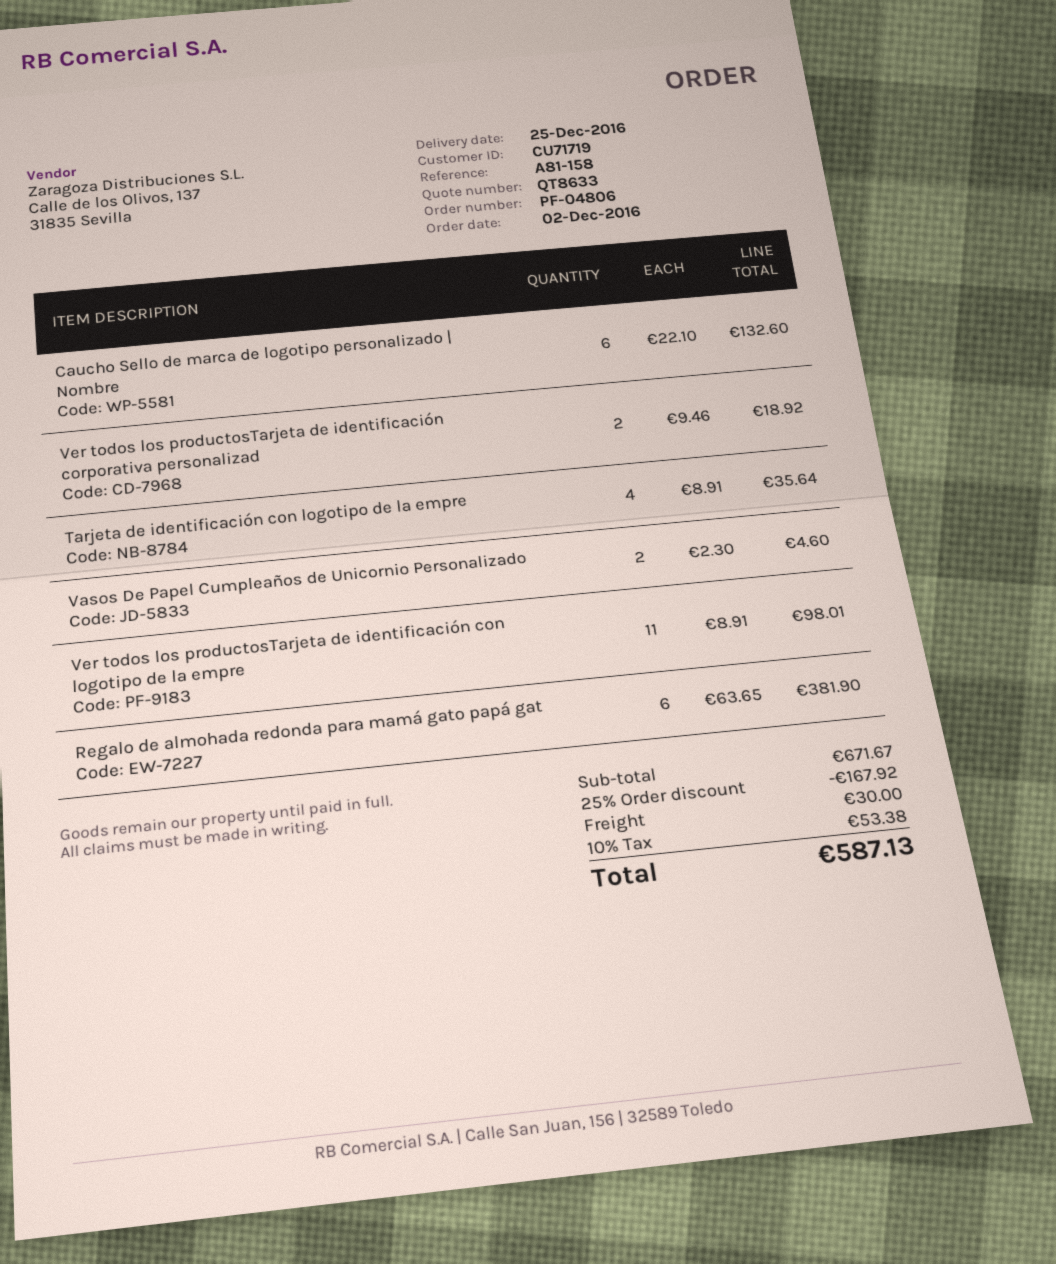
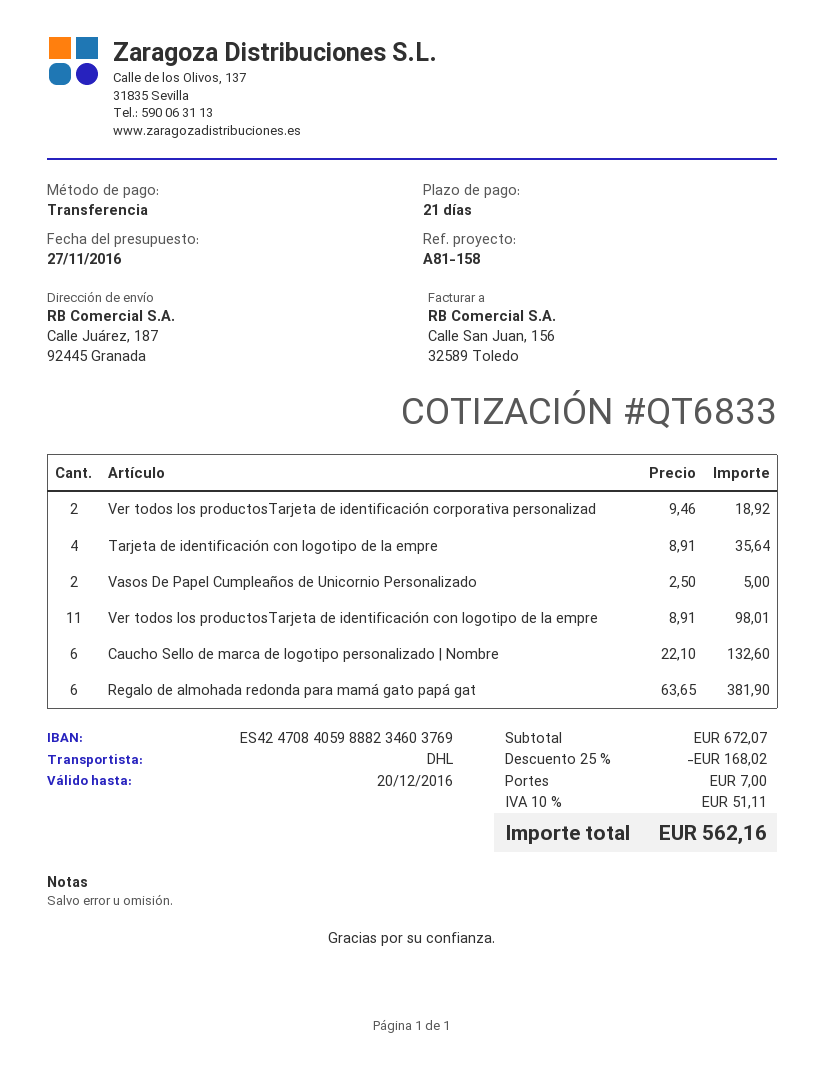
quote number: QT8633 -> QT6833
Vasos De Papel Cumpleaños de Unicornio Personalizado: 2 x 2.30 = 4.60 -> 2 x 2.50 = 5.00
subtotal: 671.67 -> 672.07
discount: 25% = 167.92 -> 25% = 168.02
shipping: 30.00 -> 7.00
tax: 10% = 53.38 -> 10% = 51.11
total: 587.13 -> 562.16

